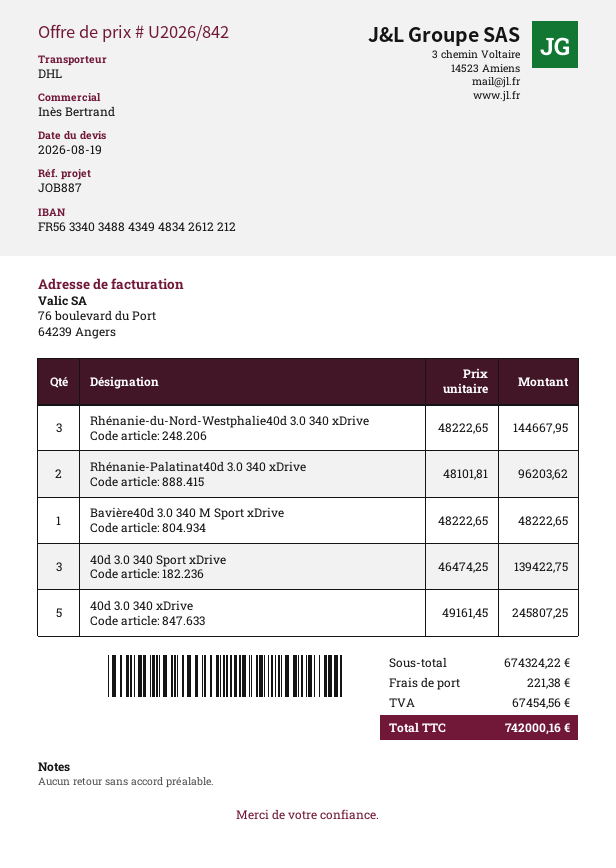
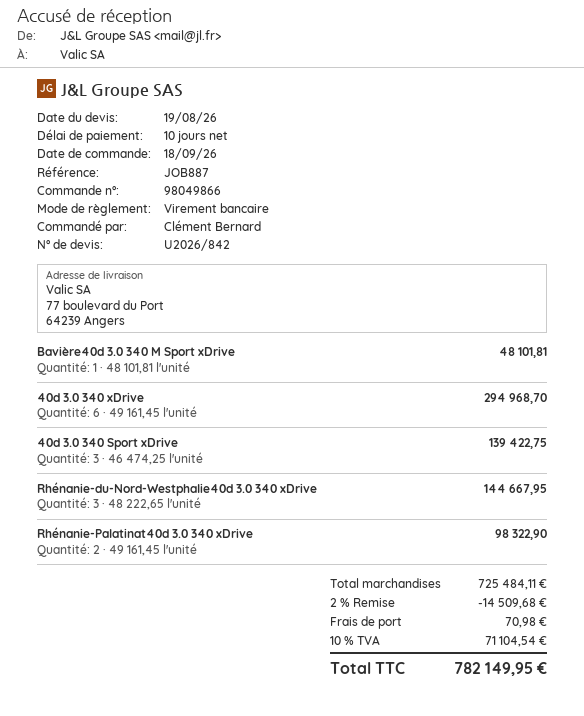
Rhénanie-Palatinat40d 3.0 340 xDrive: 2 x 48101.81 = 96203.62 -> 2 x 49161.45 = 98322.90
Bavière40d 3.0 340 M Sport xDrive: 1 x 48222.65 = 48222.65 -> 1 x 48101.81 = 48101.81
40d 3.0 340 xDrive: 5 x 49161.45 = 245807.25 -> 6 x 49161.45 = 294968.70
subtotal: 674324.22 -> 725484.11
discount: none -> 2% = 14509.68
shipping: 221.38 -> 70.98
tax: 67454.56 -> 71104.54
total: 742000.16 -> 782149.95

